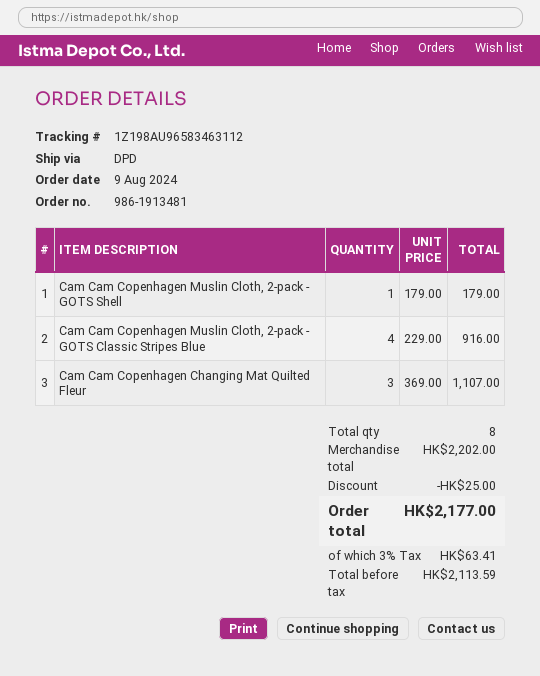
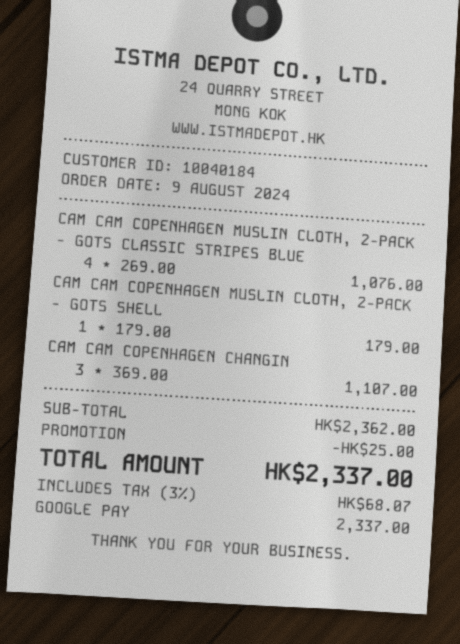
Cam Cam Copenhagen Muslin Cloth, 2-pack - GOTS Classic Stripes Blue: 4 x 229.00 = 916.00 -> 4 x 269.00 = 1076.00
subtotal: 2202.00 -> 2362.00
tax: 3% = 63.41 -> 3% = 68.07
total: 2177.00 -> 2337.00

